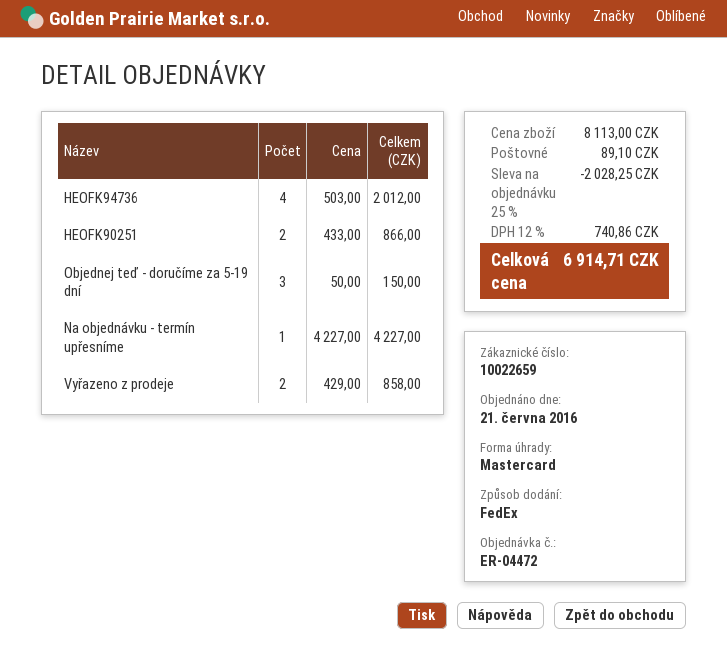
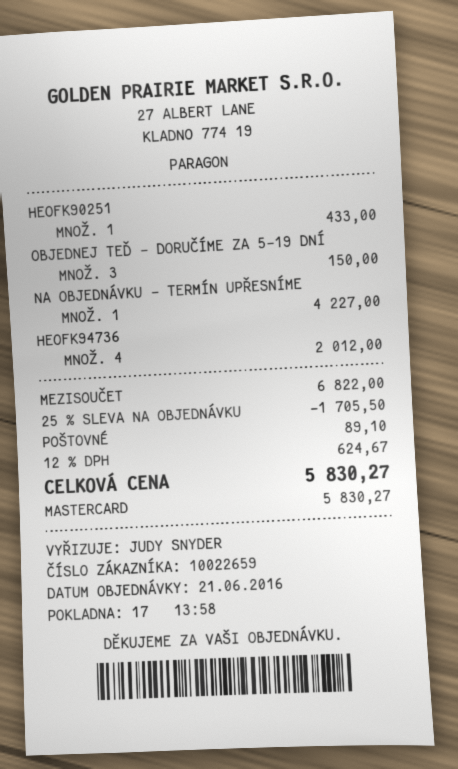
HEOFK90251: 2 for 866.00 -> 1 for 433.00
Vyřazeno z prodeje: 2 for 858.00 -> none
subtotal: 8113.00 -> 6822.00
discount: 25% = 2028.25 -> 25% = 1705.50
tax: 12% = 740.86 -> 12% = 624.67
total: 6914.71 -> 5830.27

